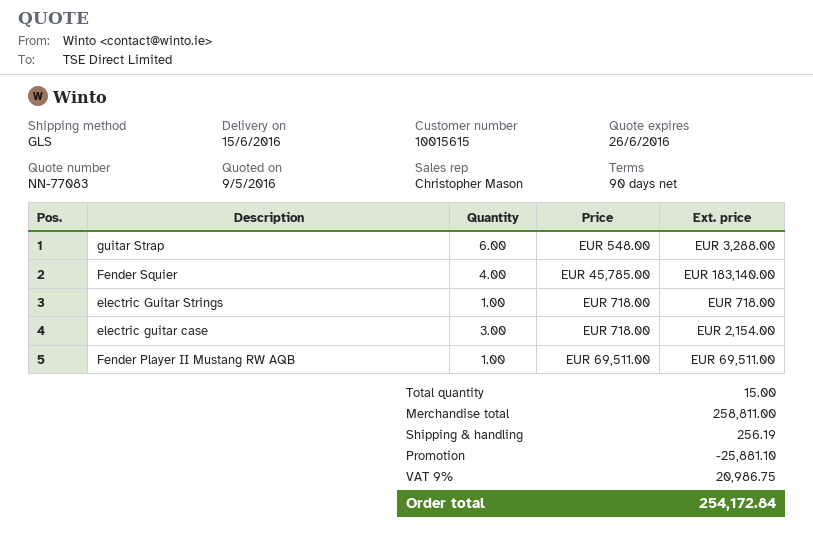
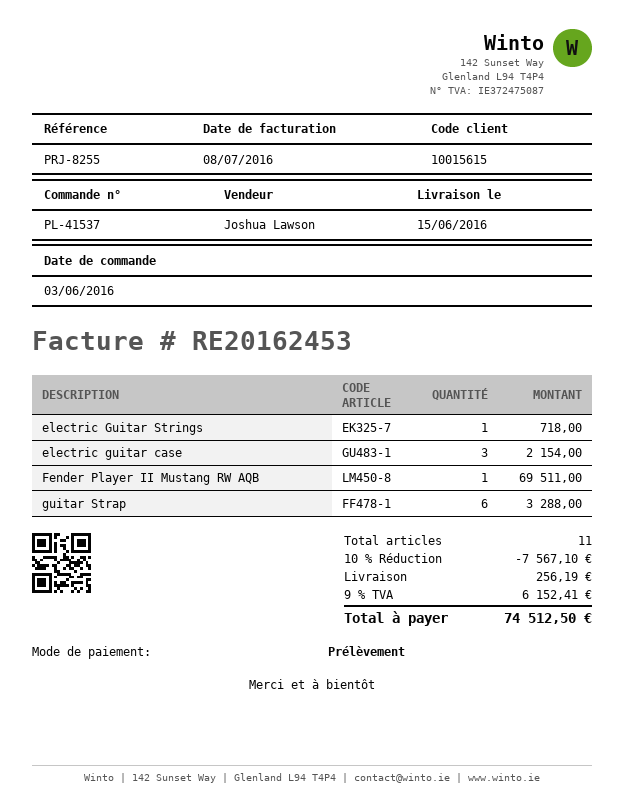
sales rep: Christopher Mason -> Joshua Lawson
Fender Squier: 4 for 183140.00 -> none
total quantity: 15 -> 11
discount: 25881.10 -> 7567.10
tax: 9% = 20986.75 -> 9% = 6152.41
total: 254172.84 -> 74512.50

